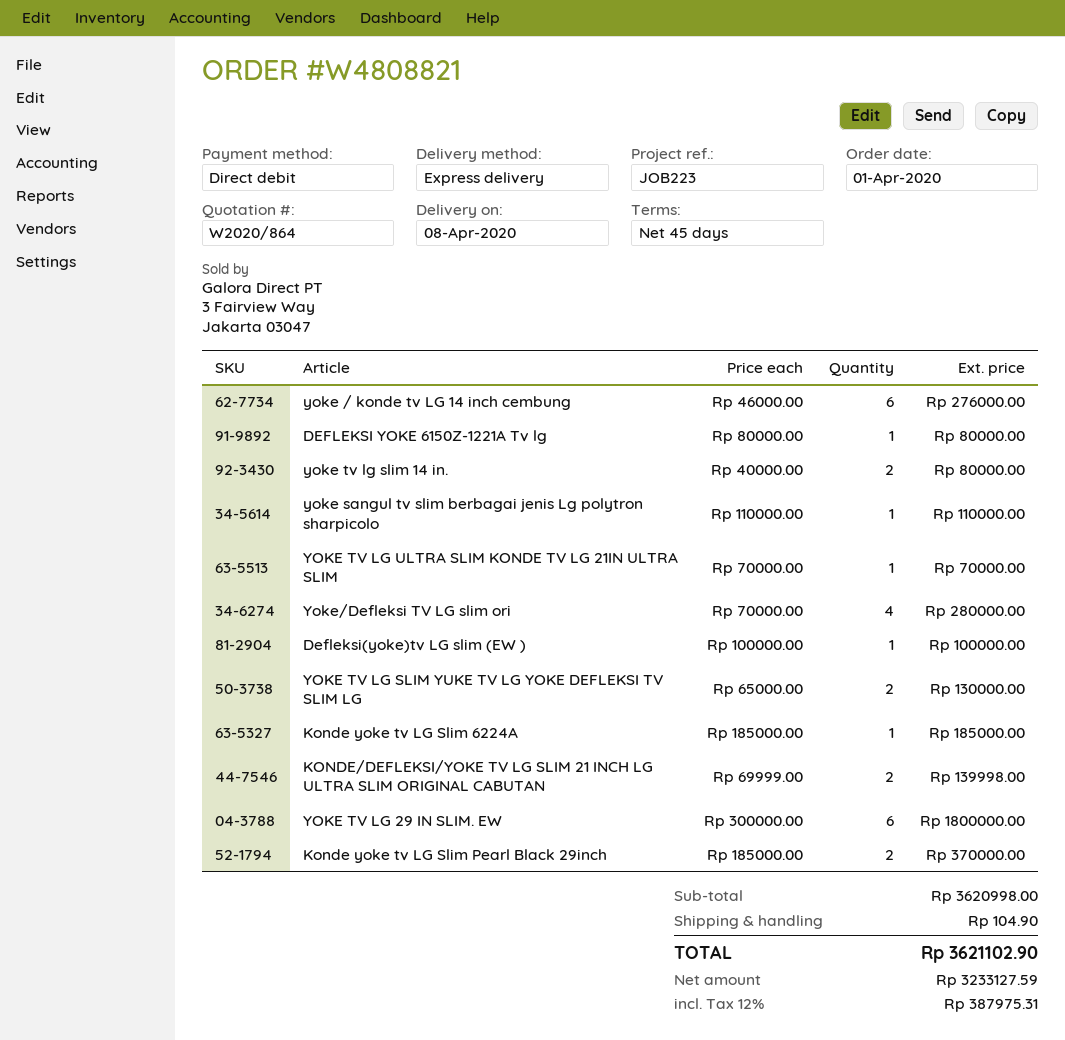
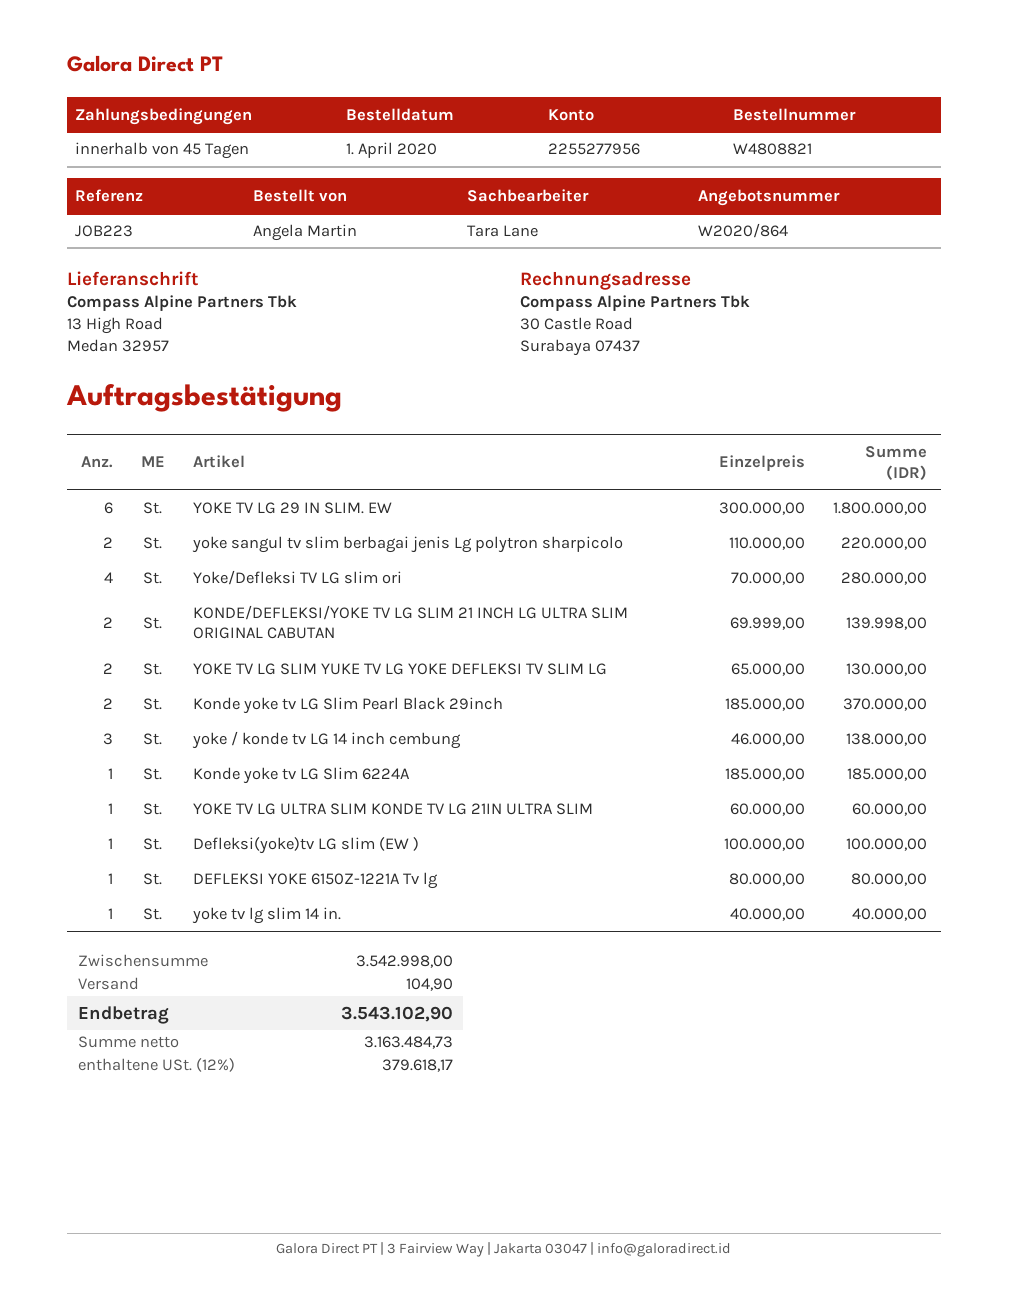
yoke / konde tv LG 14 inch cembung: 6 x 46000.00 = 276000.00 -> 3 x 46000.00 = 138000.00
yoke tv lg slim 14 in.: 2 x 40000.00 = 80000.00 -> 1 x 40000.00 = 40000.00
yoke sangul tv slim berbagai jenis Lg polytron sharpicolo: 1 x 110000.00 = 110000.00 -> 2 x 110000.00 = 220000.00
YOKE TV LG ULTRA SLIM KONDE TV LG 21IN ULTRA SLIM: 1 x 70000.00 = 70000.00 -> 1 x 60000.00 = 60000.00
subtotal: 3620998.00 -> 3542998.00
net: 3233127.59 -> 3163484.73
tax: 12% = 387975.31 -> 12% = 379618.17
total: 3621102.90 -> 3543102.90

